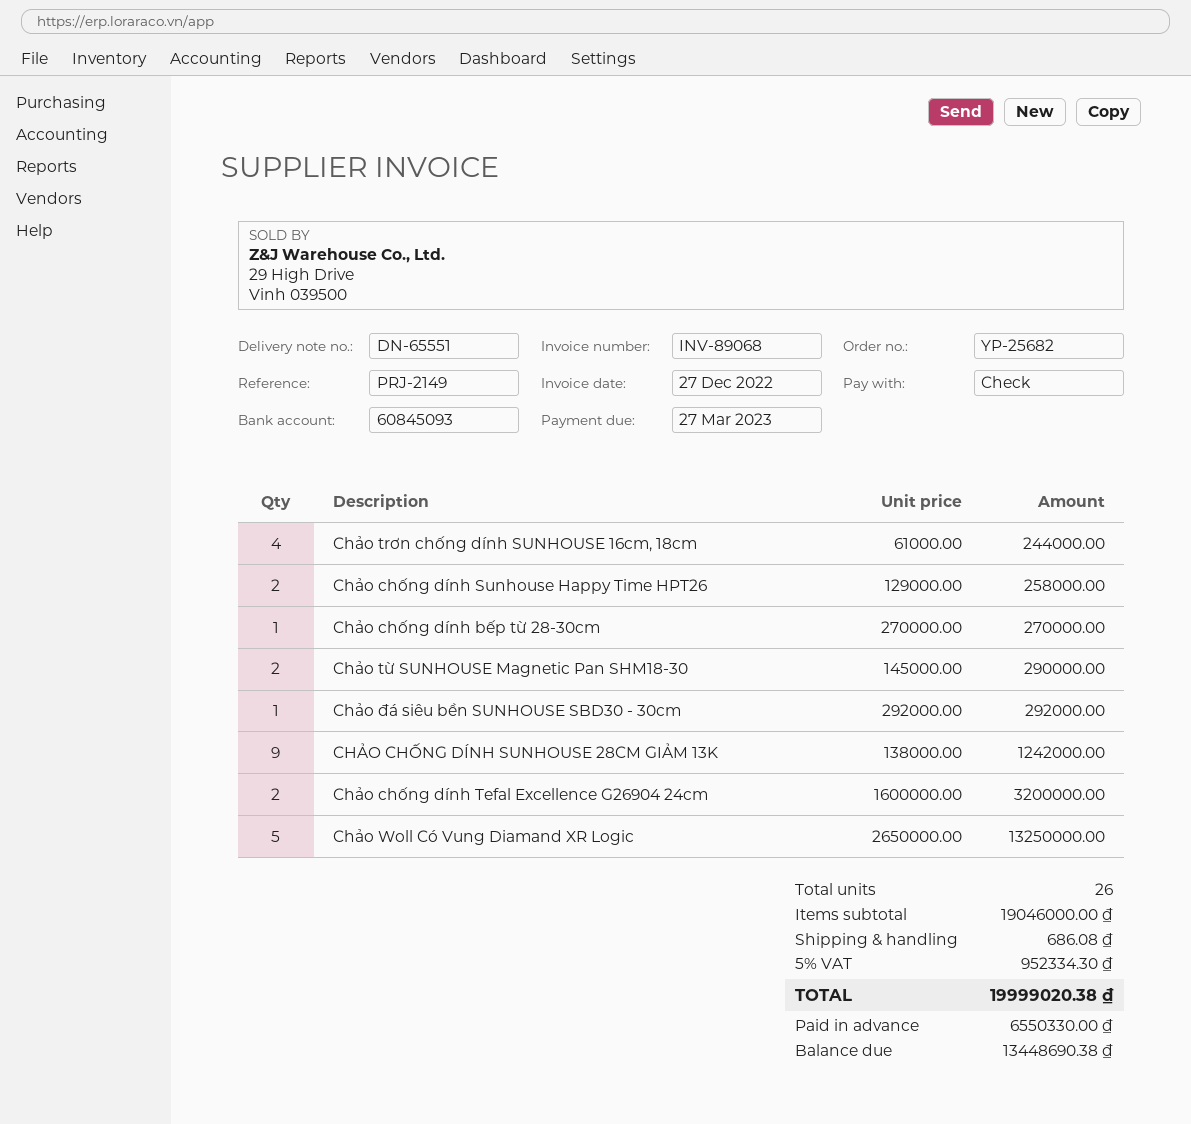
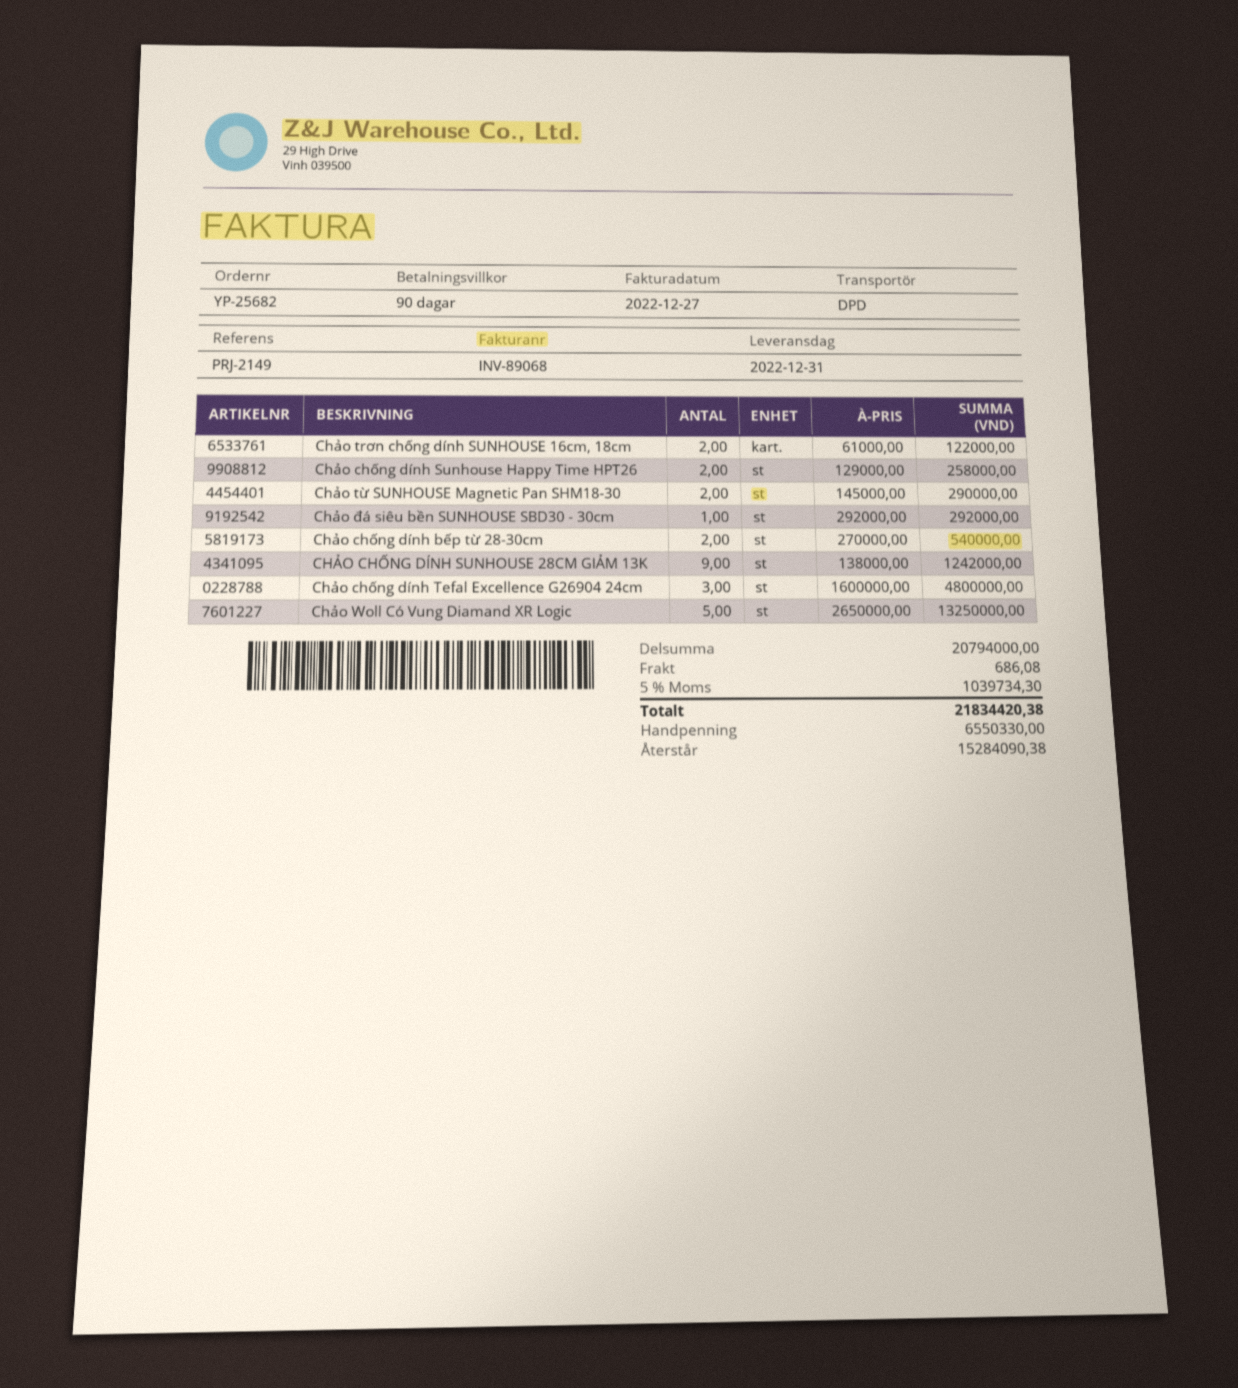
Chảo trơn chống dính SUNHOUSE 16cm, 18cm: 4 x 61000.00 = 244000.00 -> 2 x 61000.00 = 122000.00
Chảo chống dính bếp từ 28-30cm: 1 x 270000.00 = 270000.00 -> 2 x 270000.00 = 540000.00
Chảo chống dính Tefal Excellence G26904 24cm: 2 x 1600000.00 = 3200000.00 -> 3 x 1600000.00 = 4800000.00
subtotal: 19046000.00 -> 20794000.00
tax: 5% = 952334.30 -> 5% = 1039734.30
total: 19999020.38 -> 21834420.38
balance: 13448690.38 -> 15284090.38

